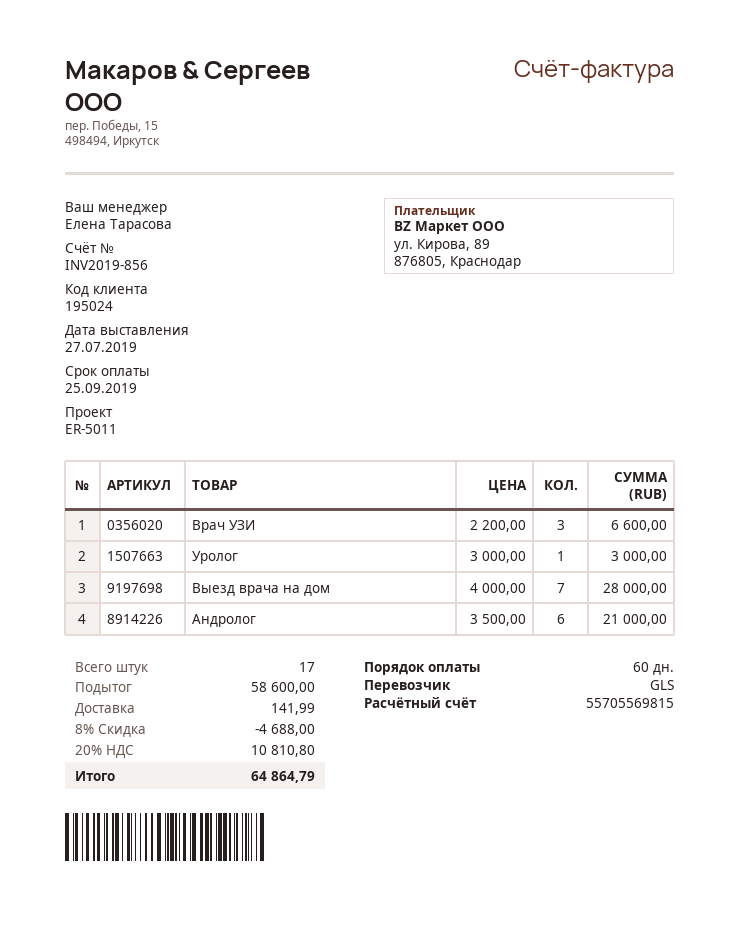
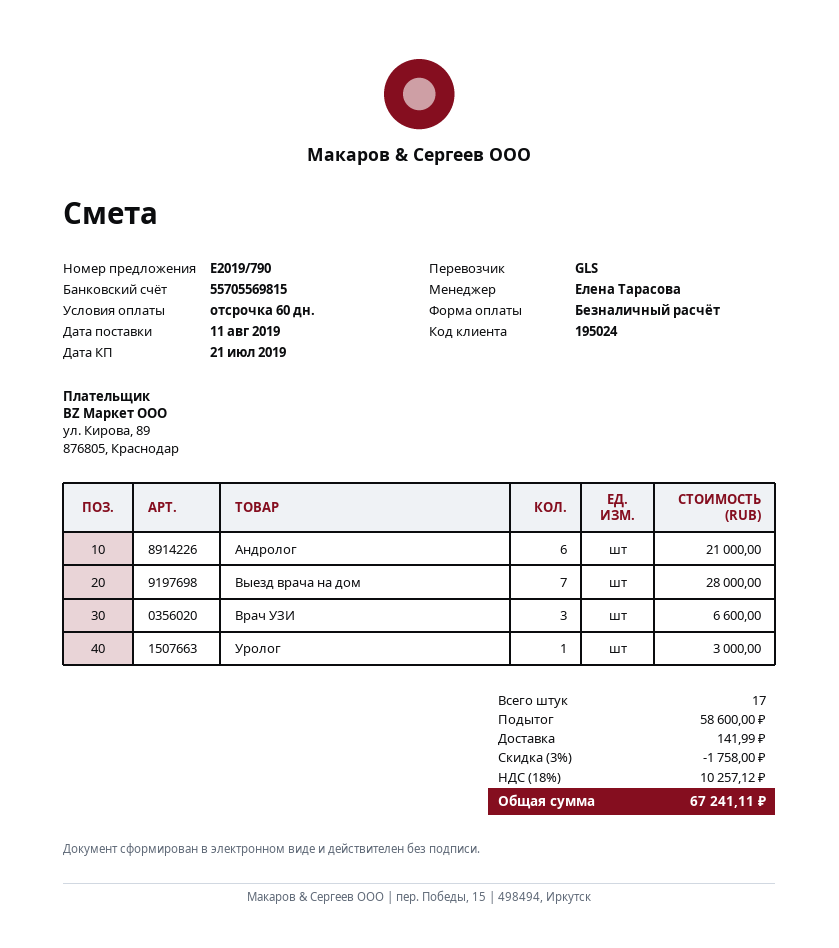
discount: 8% = 4688.00 -> 3% = 1758.00
tax: 20% = 10810.80 -> 18% = 10257.12
total: 64864.79 -> 67241.11

